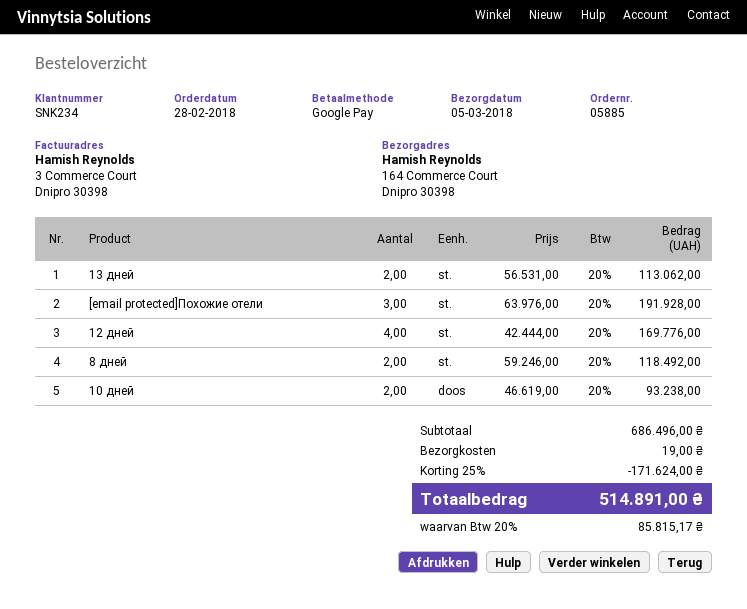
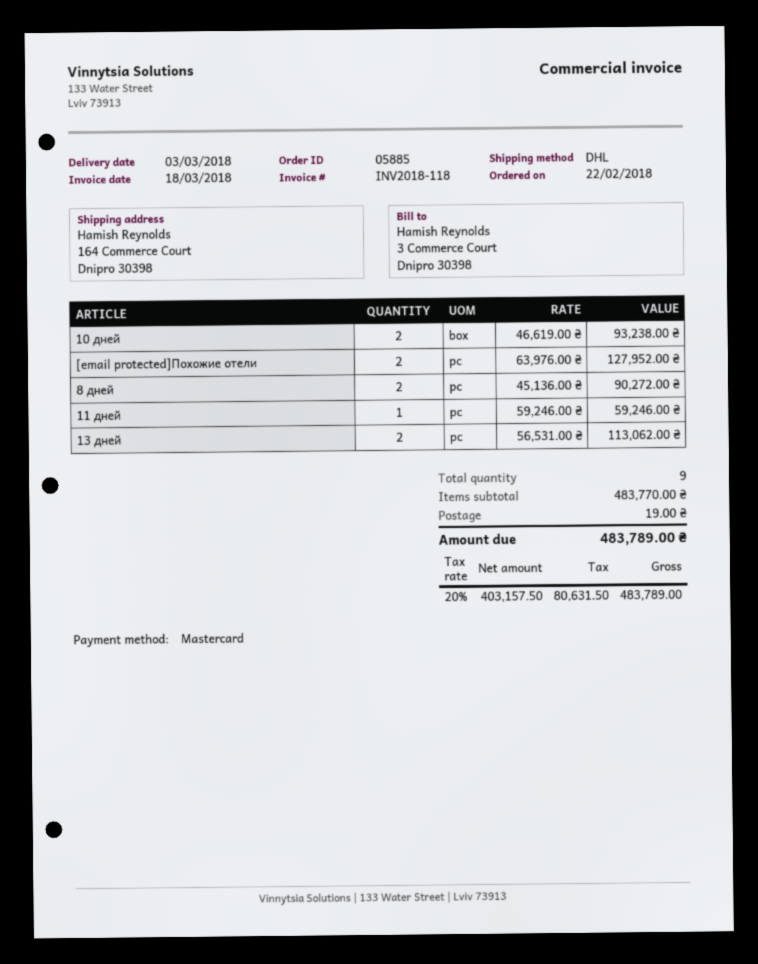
order date: 2018-02-28 -> 2018-02-22
delivery date: 2018-03-05 -> 2018-03-03
payment method: Google Pay -> Mastercard
[email protected]Похожие отели: 3 x 63976.00 = 191928.00 -> 2 x 63976.00 = 127952.00
12 дней: 4 x 42444.00 = 169776.00 -> none
8 дней: 2 x 59246.00 = 118492.00 -> 2 x 45136.00 = 90272.00
11 дней: none -> 1 x 59246.00 = 59246.00
subtotal: 686496.00 -> 483770.00
discount: 25% = 171624.00 -> none
tax: 20% = 85815.17 -> 20% = 80631.50
total: 514891.00 -> 483789.00

